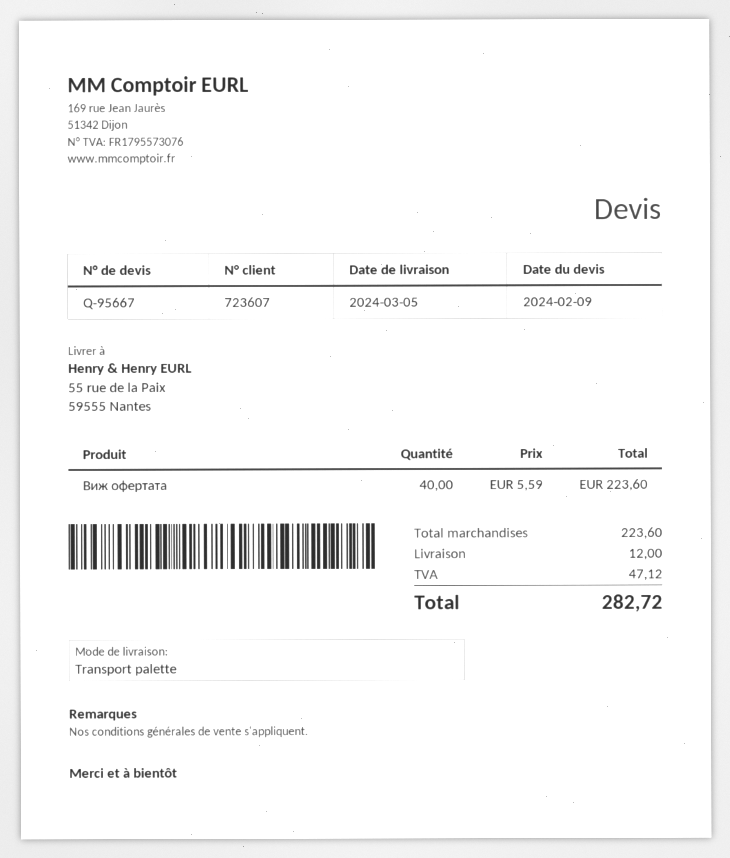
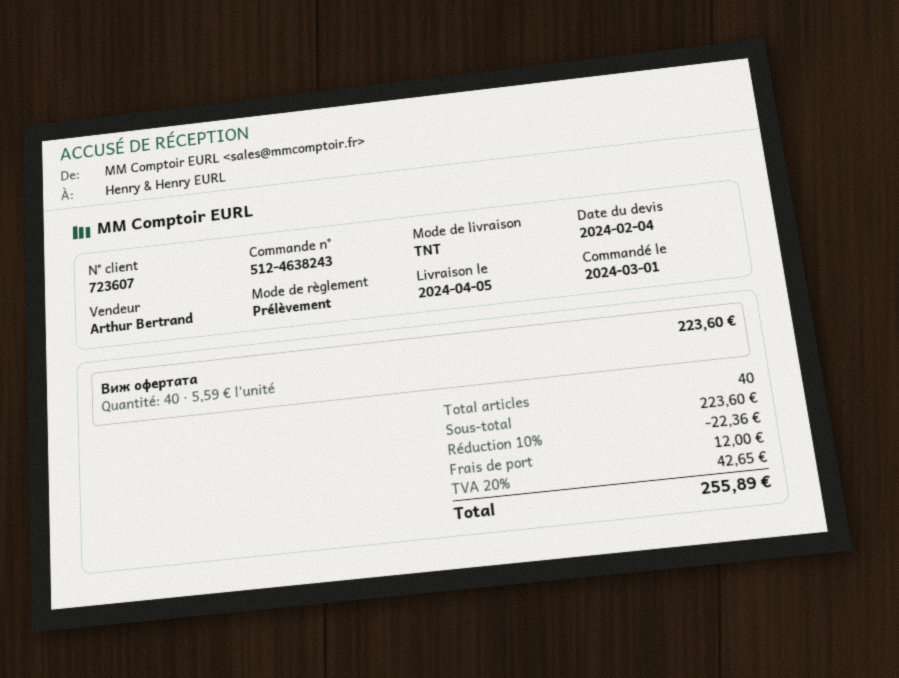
quote date: 2024-02-09 -> 2024-02-04
delivery date: 2024-03-05 -> 2024-04-05
shipping method: pallet freight -> TNT
discount: none -> 10% = 22.36
tax: 47.12 -> 42.65
total: 282.72 -> 255.89

